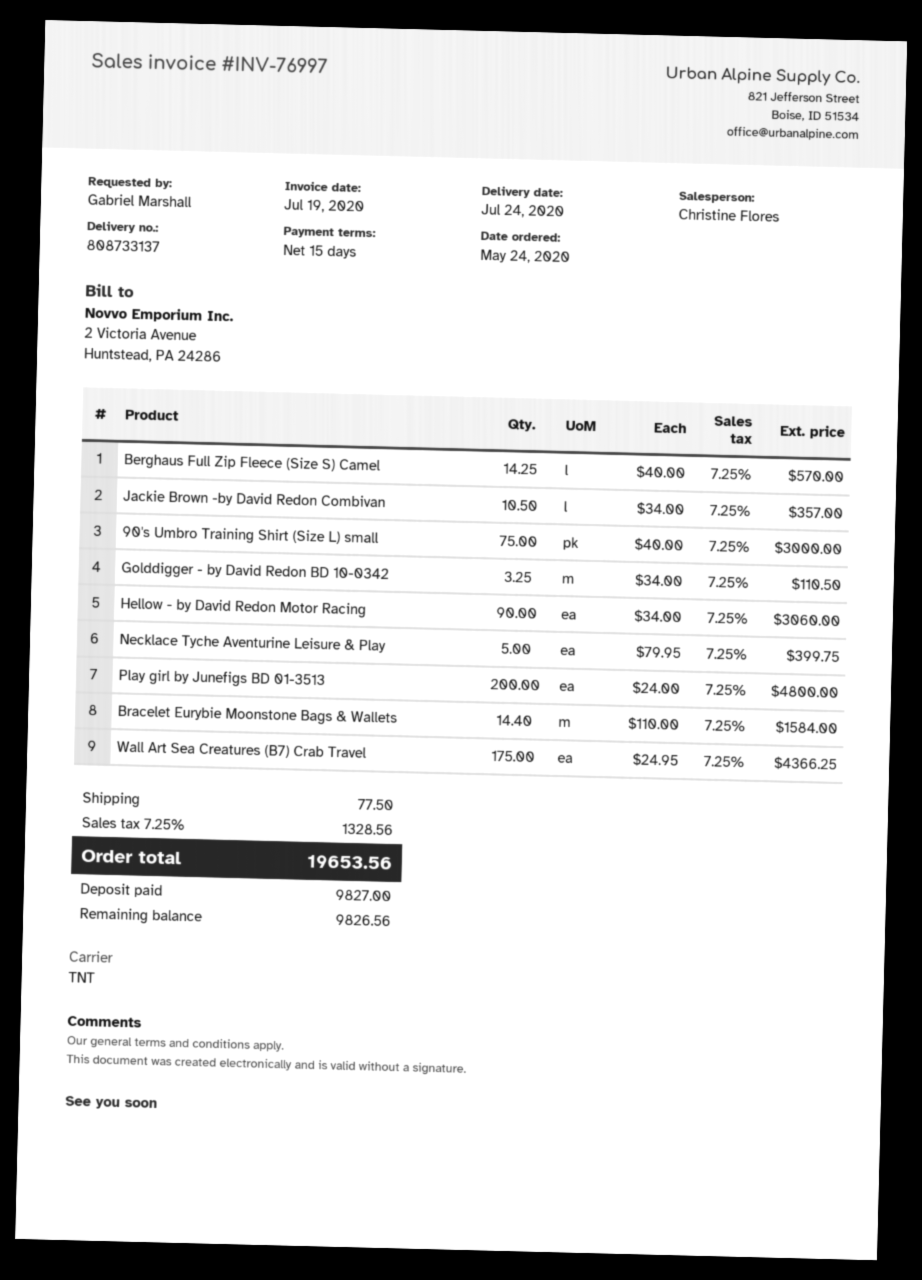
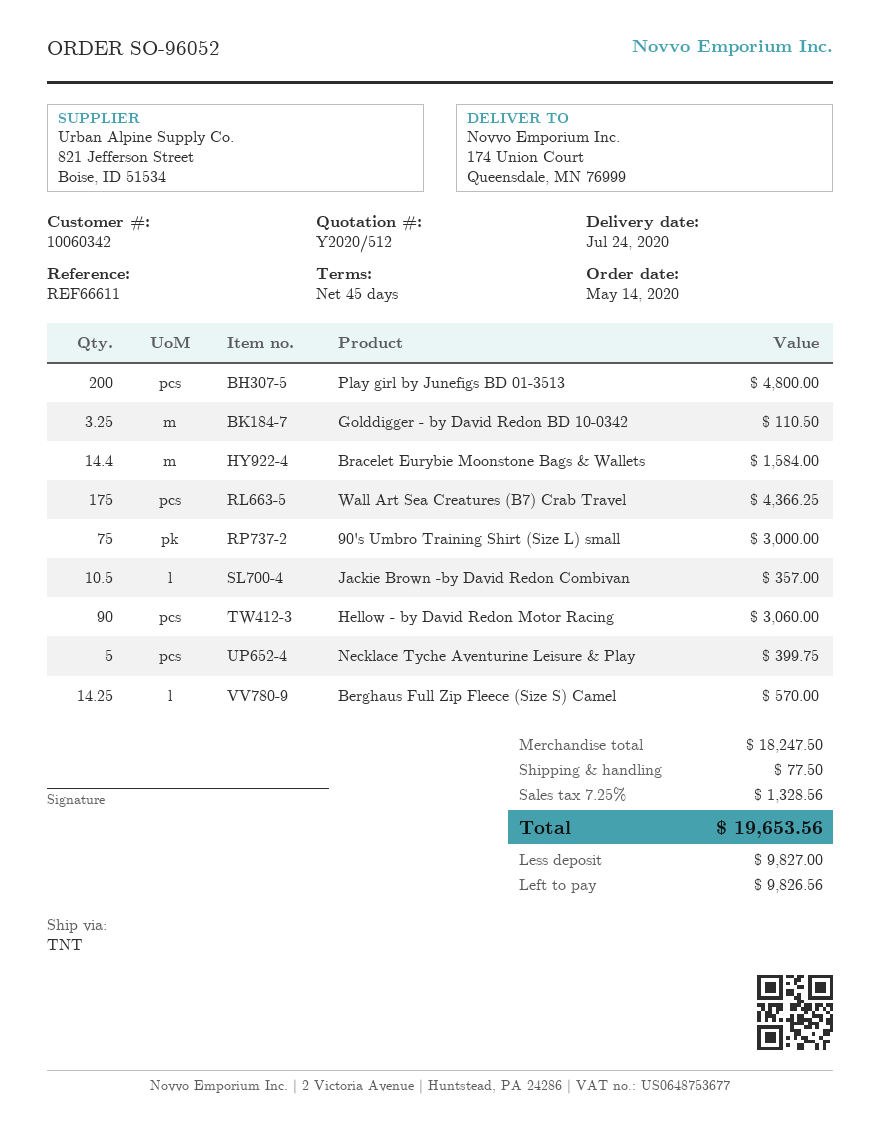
order date: 2020-05-24 -> 2020-05-14
payment terms: 15 days -> 45 days

